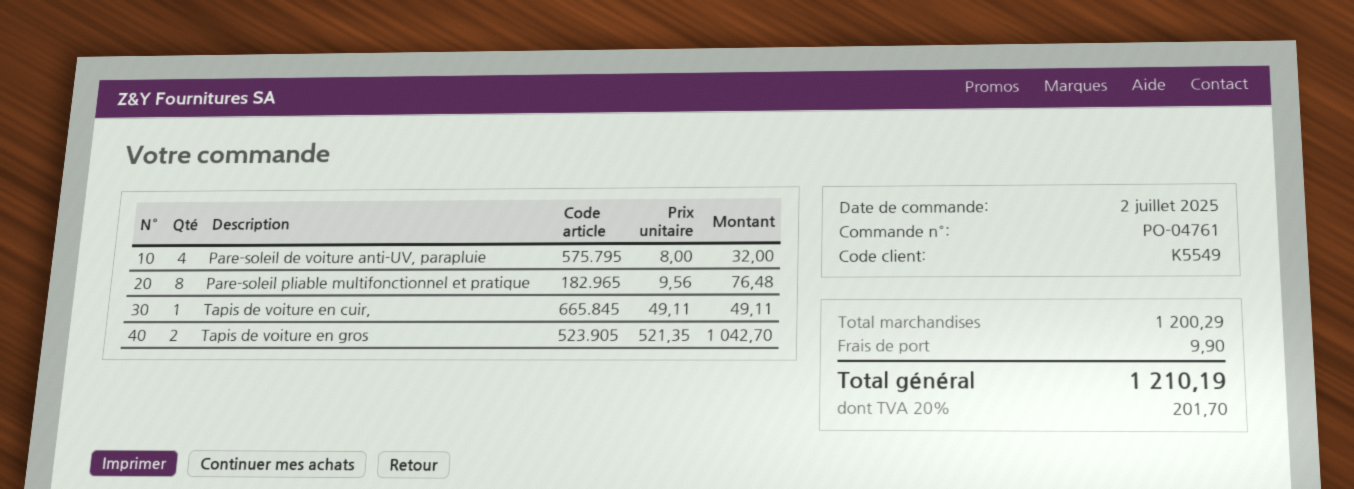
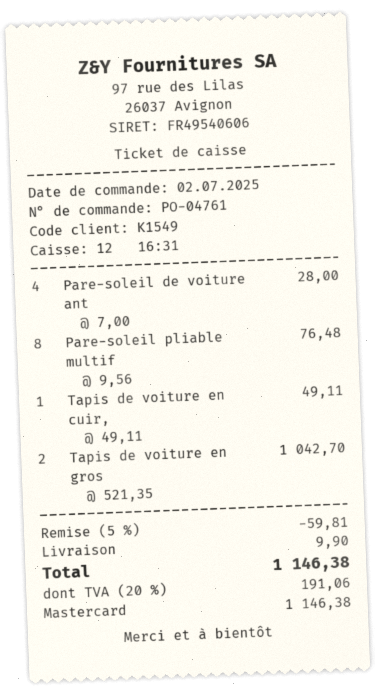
customer number: K5549 -> K1549
Pare-soleil de voiture anti-UV, parapluie: 4 x 8.00 = 32.00 -> 4 x 7.00 = 28.00
discount: none -> 5% = 59.81
tax: 20% = 201.70 -> 20% = 191.06
total: 1210.19 -> 1146.38

